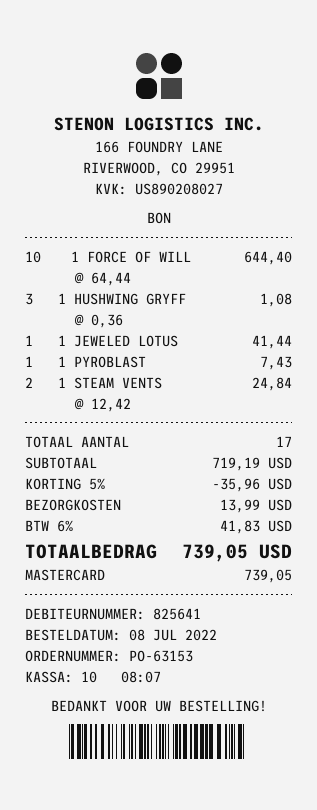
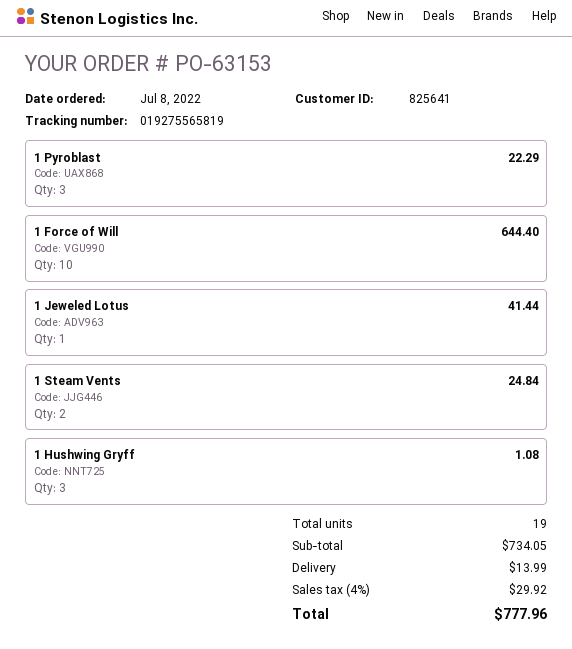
1 PYROBLAST: 1 for 7.43 -> 3 for 22.29
total quantity: 17 -> 19
subtotal: 719.19 -> 734.05
discount: 5% = 35.96 -> none
tax: 6% = 41.83 -> 4% = 29.92
total: 739.05 -> 777.96

